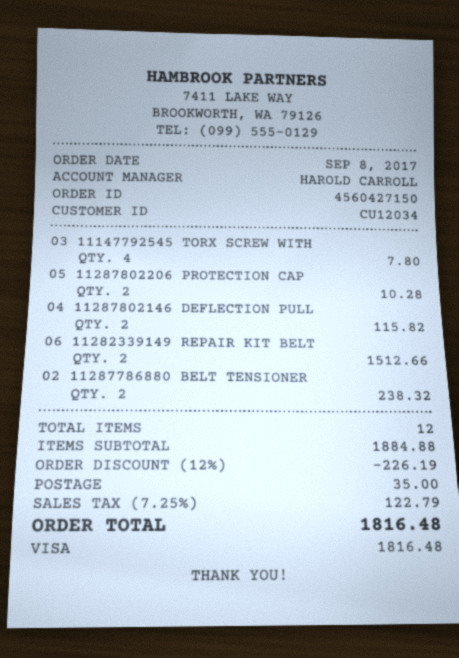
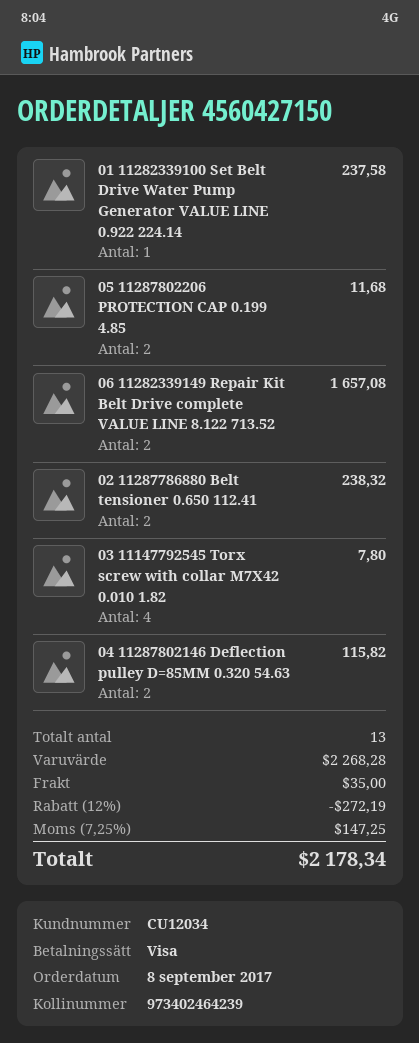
05 11287802206 PROTECTION CAP: 2 for 10.28 -> 2 for 11.68
06 11282339149 REPAIR KIT BELT: 2 for 1512.66 -> 2 for 1657.08
01 11282339100 Set Belt Drive Water Pump Generator VALUE LINE 0.922 224.14: none -> 1 for 237.58
total quantity: 12 -> 13
subtotal: 1884.88 -> 2268.28
discount: 12% = 226.19 -> 12% = 272.19
tax: 7.25% = 122.79 -> 7.25% = 147.25
total: 1816.48 -> 2178.34

